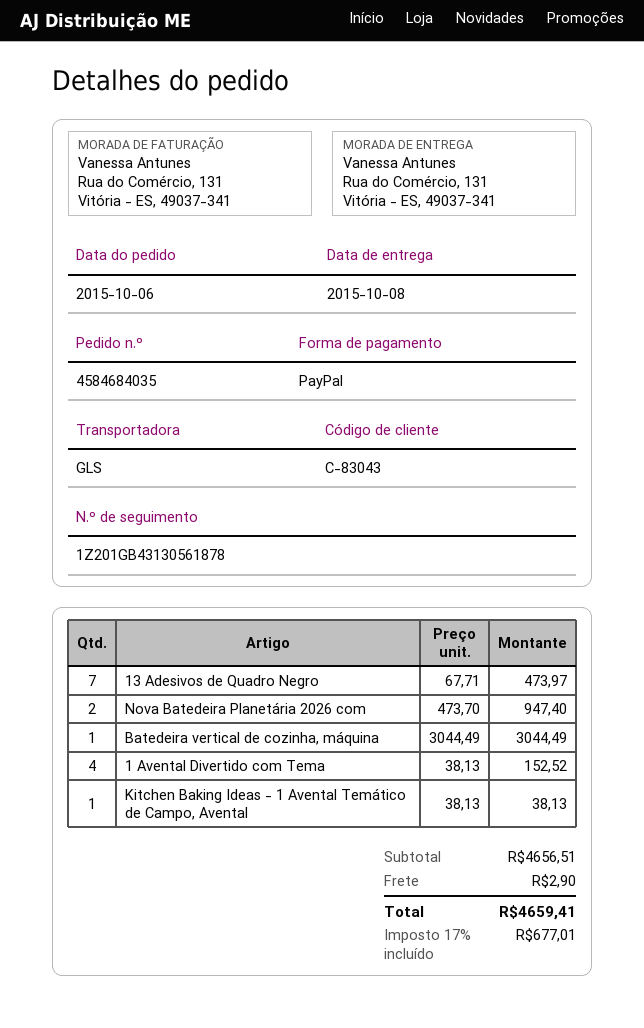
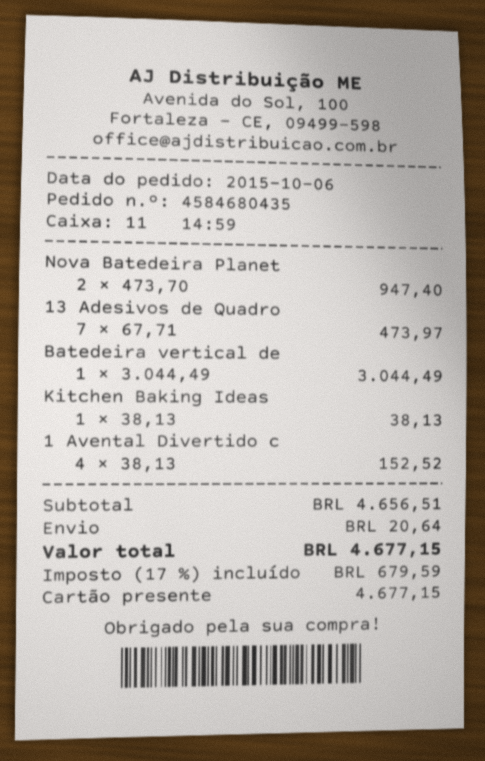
order number: 4584684035 -> 4584680435
payment method: PayPal -> gift card
shipping: 2.90 -> 20.64
tax: 17% = 677.01 -> 17% = 679.59
total: 4659.41 -> 4677.15

